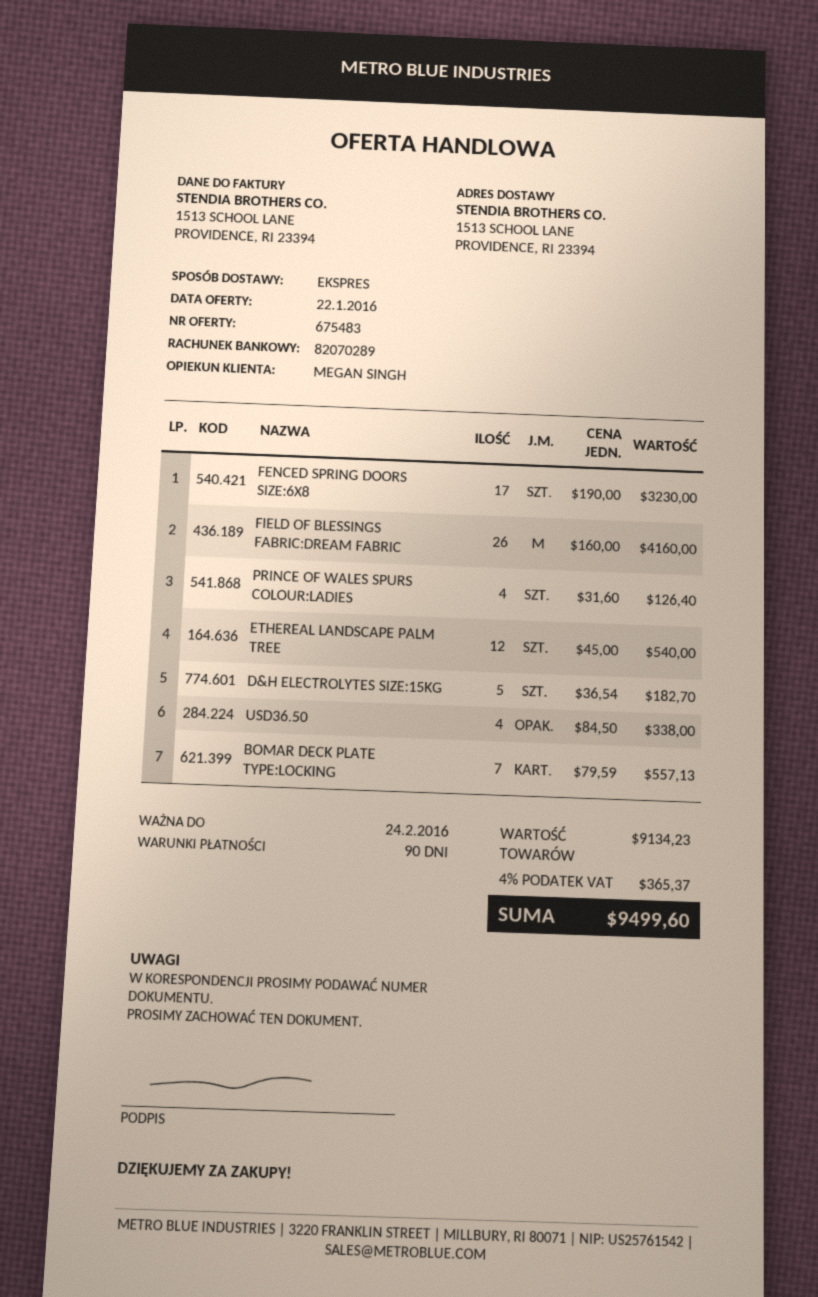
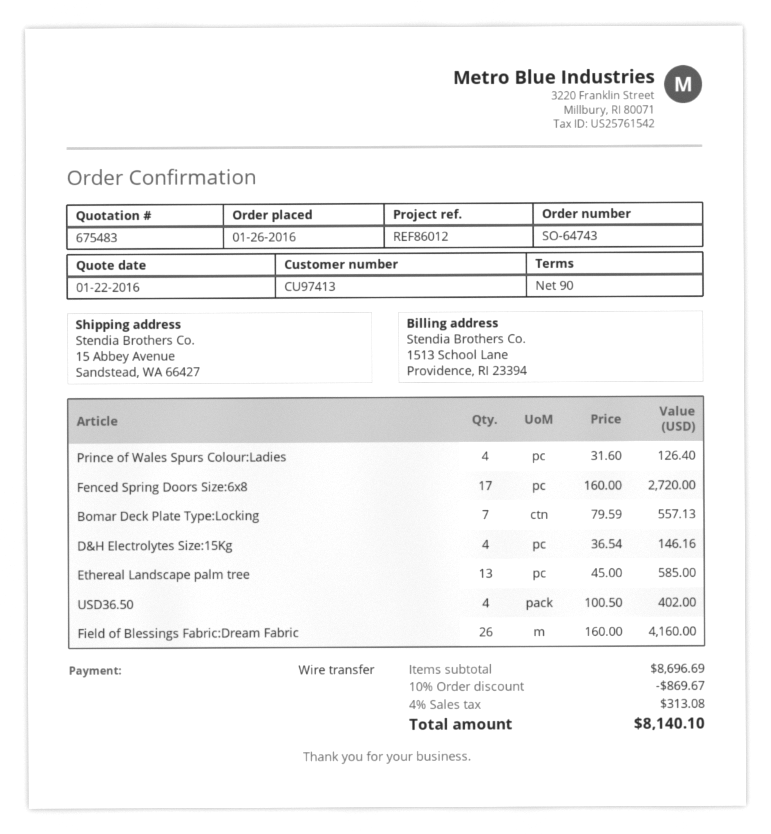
ship to: 1513 SCHOOL LANE, PROVIDENCE, RI 23394 -> 15 Abbey Avenue, Sandstead, WA 66427
FENCED SPRING DOORS SIZE:6X8: 17 x 190.00 = 3230.00 -> 17 x 160.00 = 2720.00
ETHEREAL LANDSCAPE PALM TREE: 12 x 45.00 = 540.00 -> 13 x 45.00 = 585.00
D&H ELECTROLYTES SIZE:15KG: 5 x 36.54 = 182.70 -> 4 x 36.54 = 146.16
USD36.50: 4 x 84.50 = 338.00 -> 4 x 100.50 = 402.00
subtotal: 9134.23 -> 8696.69
discount: none -> 10% = 869.67
tax: 4% = 365.37 -> 4% = 313.08
total: 9499.60 -> 8140.10

